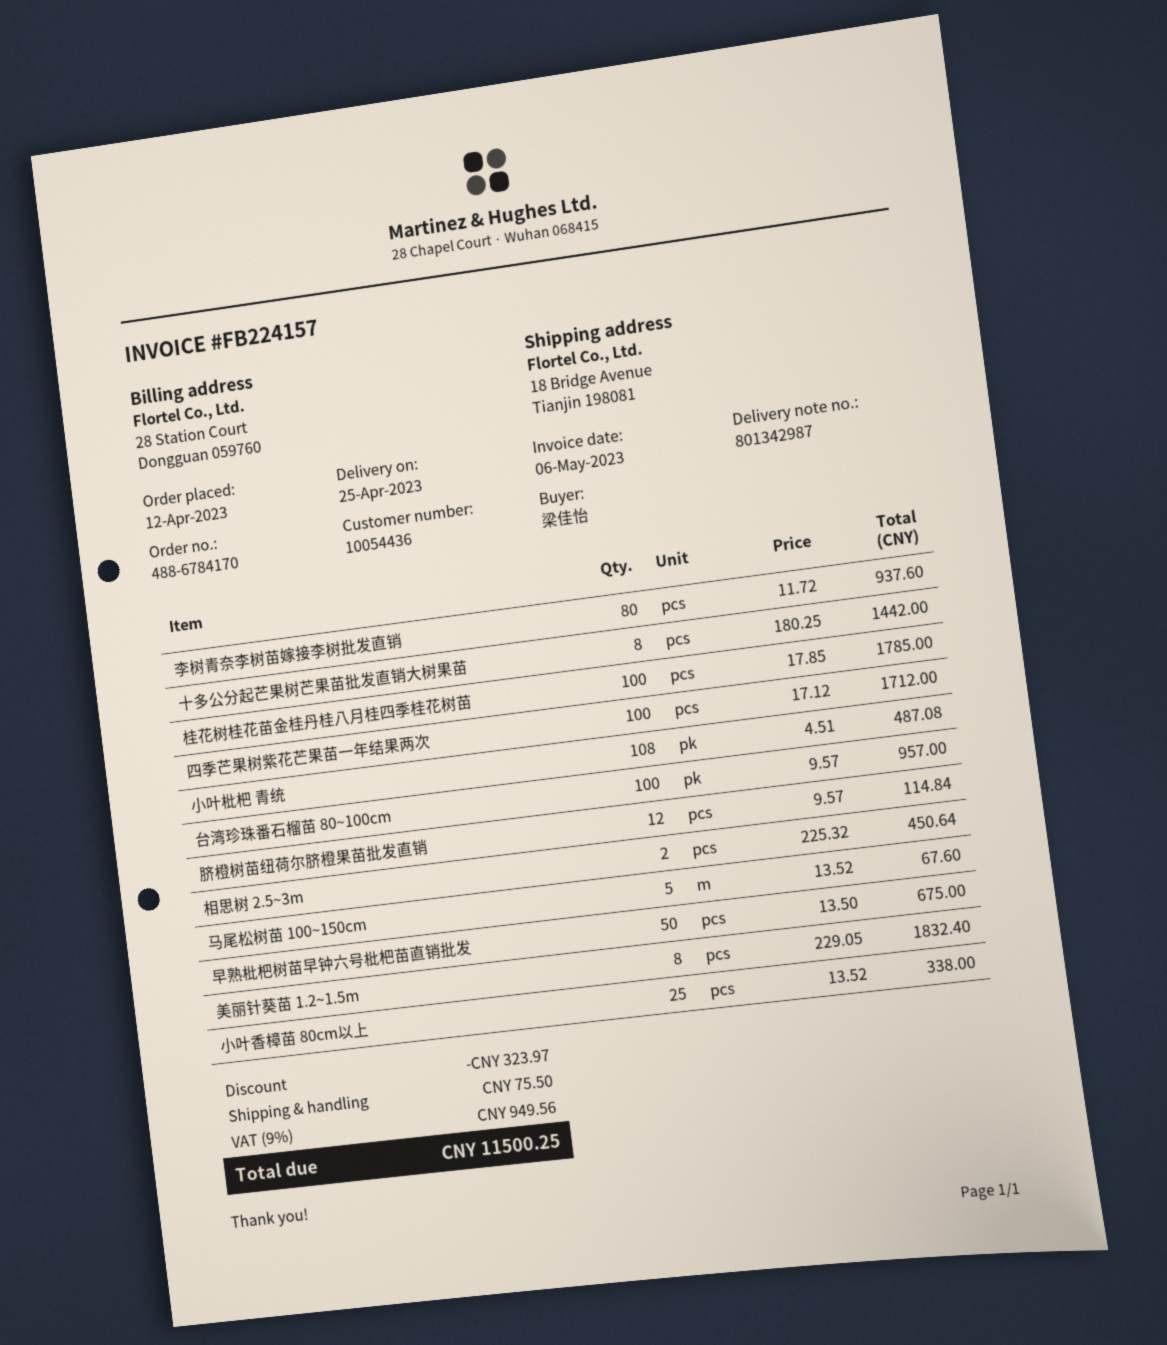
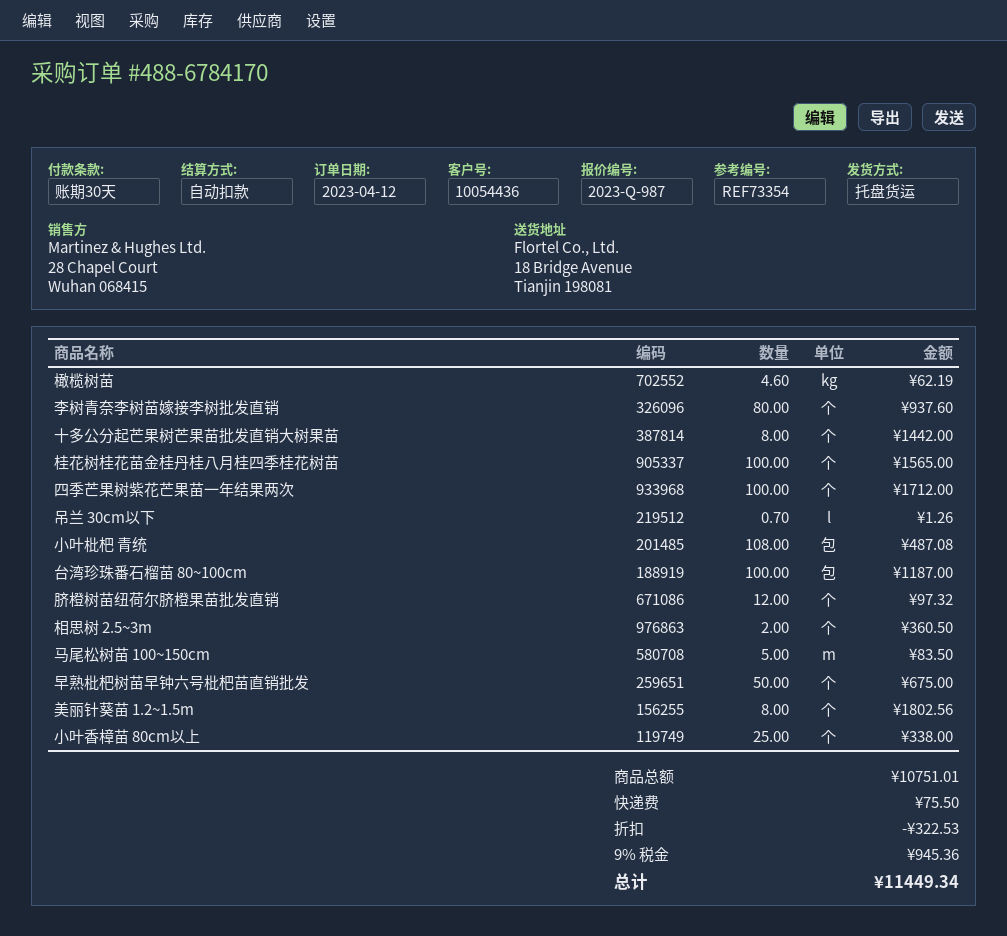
桂花树桂花苗金桂丹桂八月桂四季桂花树苗: 100 for 1785.00 -> 100 for 1565.00
台湾珍珠番石榴苗 80~100cm: 100 for 957.00 -> 100 for 1187.00
脐橙树苗纽荷尔脐橙果苗批发直销: 12 for 114.84 -> 12 for 97.32
相思树 2.5~3m: 2 for 450.64 -> 2 for 360.50
马尾松树苗 100~150cm: 5 for 67.60 -> 5 for 83.50
美丽针葵苗 1.2~1.5m: 8 for 1832.40 -> 8 for 1802.56
橄榄树苗: none -> 4.6 for 62.19
吊兰 30cm以下: none -> 0.7 for 1.26
discount: 323.97 -> 322.53
tax: 9% = 949.56 -> 9% = 945.36
total: 11500.25 -> 11449.34

